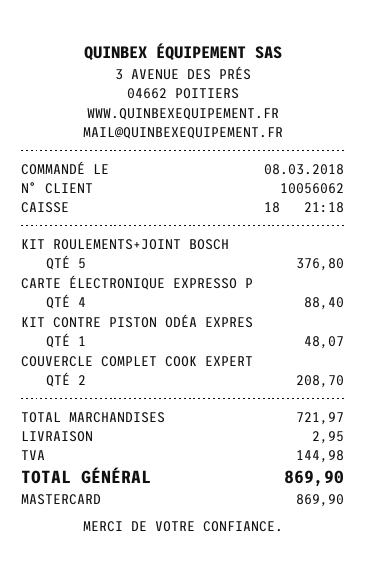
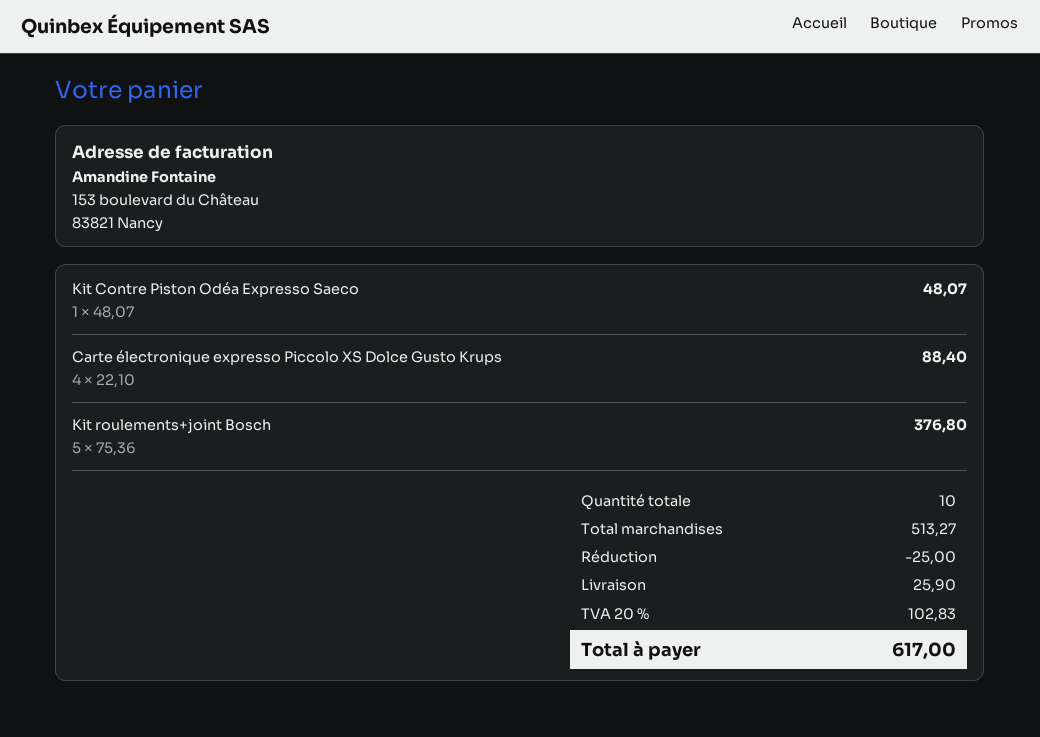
COUVERCLE COMPLET COOK EXPERT: 2 for 208.70 -> none
subtotal: 721.97 -> 513.27
discount: none -> 25.00
shipping: 2.95 -> 25.90
tax: 144.98 -> 102.83
total: 869.90 -> 617.00

